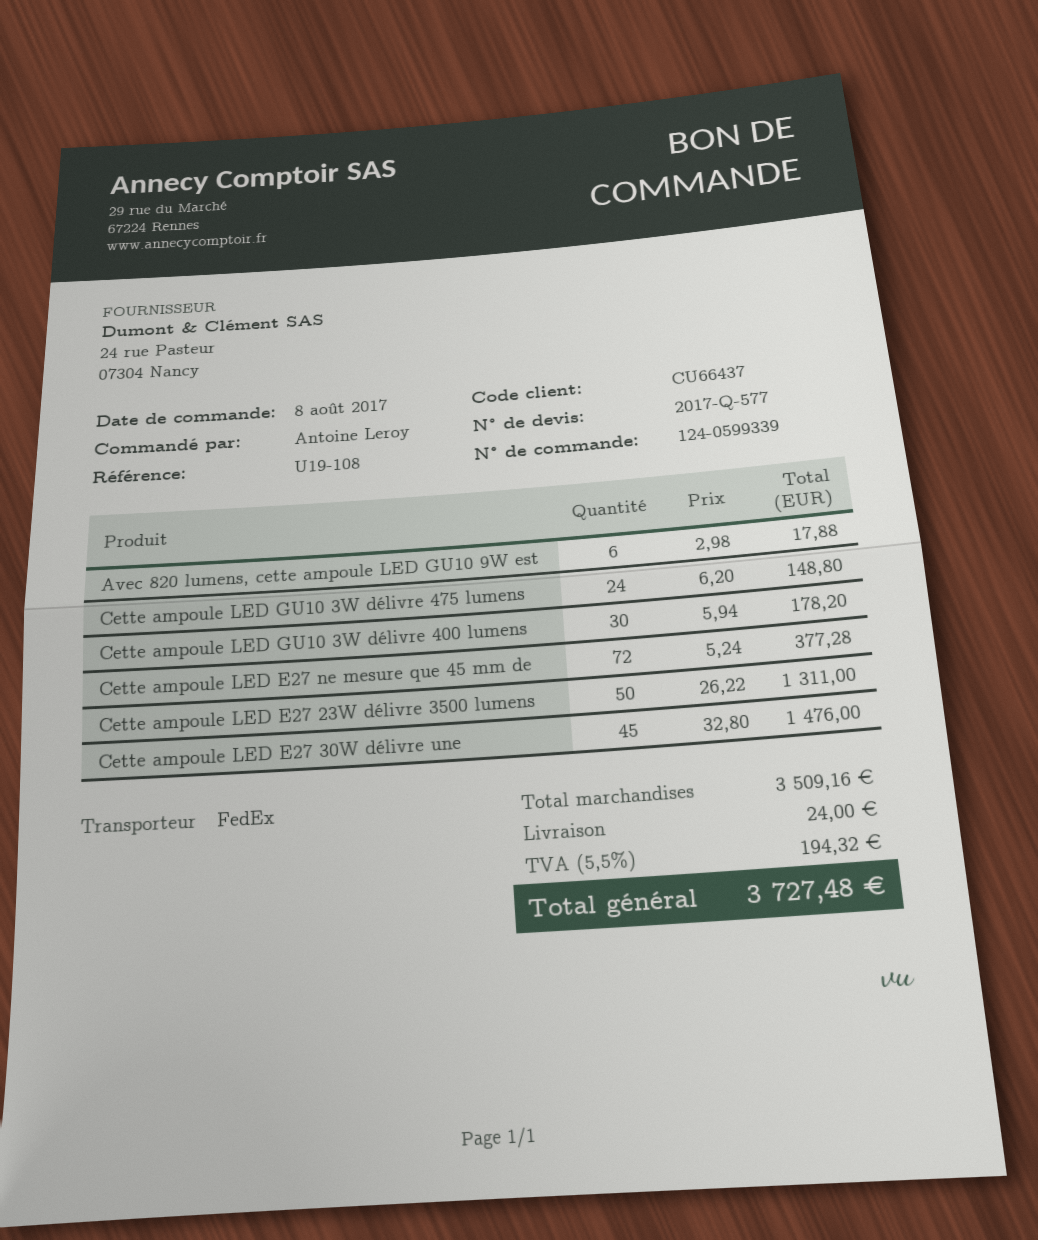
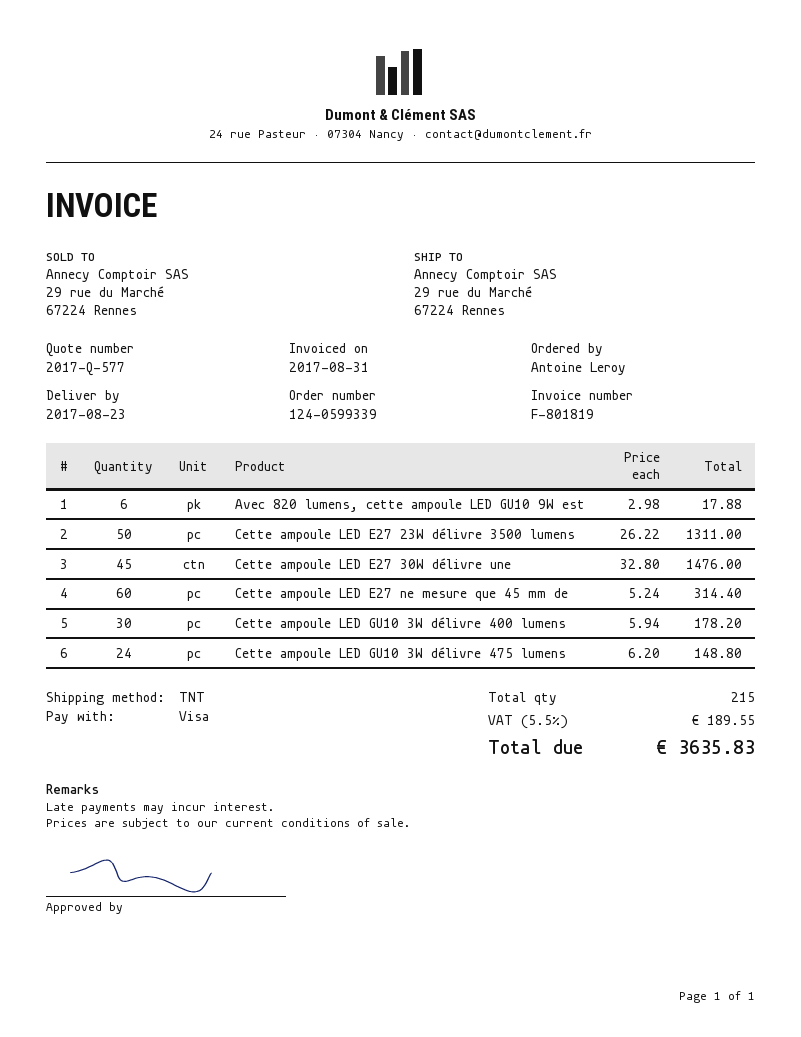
shipping method: FedEx -> TNT
Cette ampoule LED E27 ne mesure que 45 mm de: 72 x 5.24 = 377.28 -> 60 x 5.24 = 314.40
shipping: 24.00 -> none
tax: 5.5% = 194.32 -> 5.5% = 189.55
total: 3727.48 -> 3635.83

